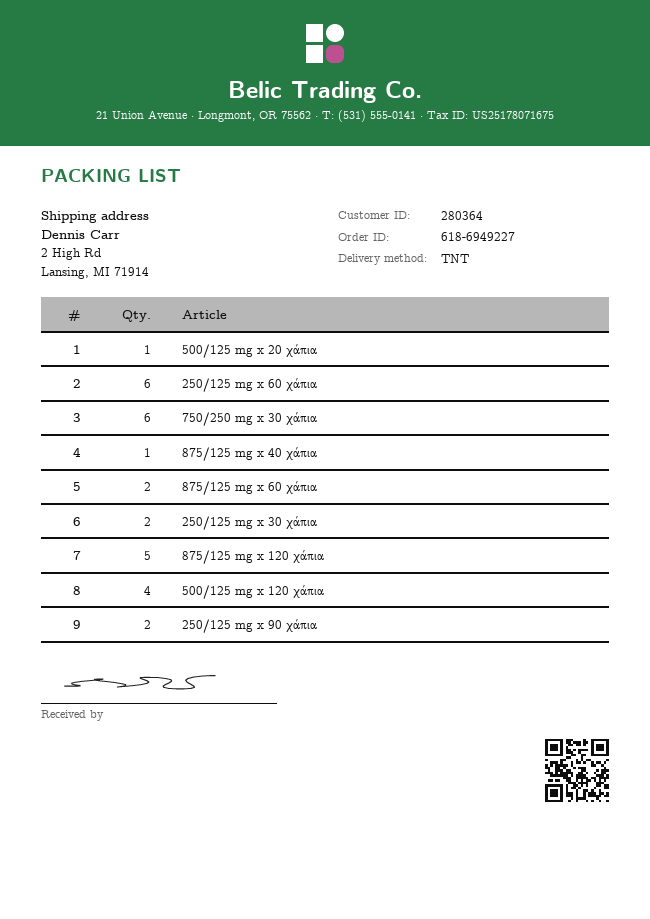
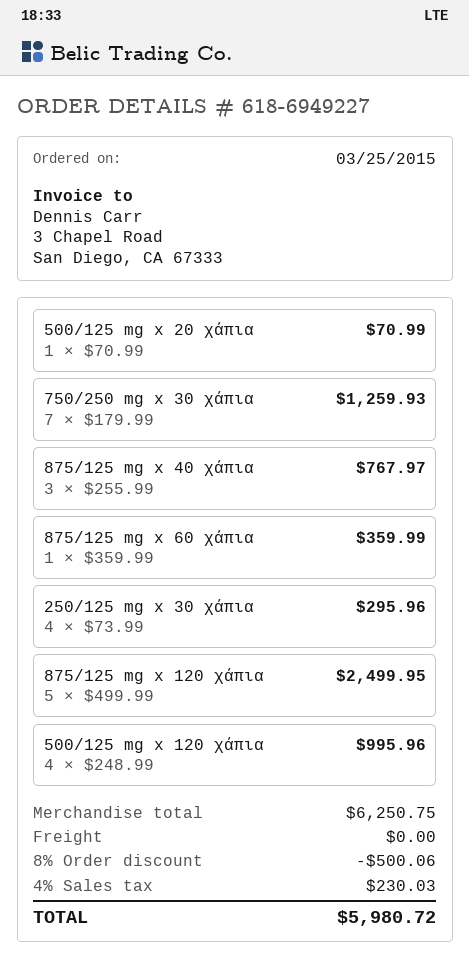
250/125 mg x 60 χάπια: 6 -> none
750/250 mg x 30 χάπια: 6 -> 7
875/125 mg x 40 χάπια: 1 -> 3
875/125 mg x 60 χάπια: 2 -> 1
250/125 mg x 30 χάπια: 2 -> 4
250/125 mg x 90 χάπια: 2 -> none

